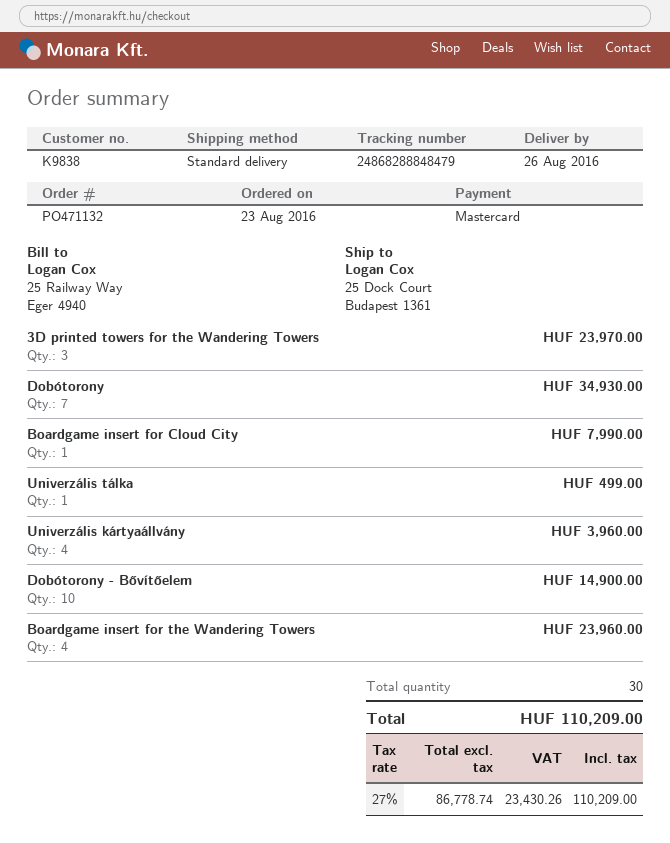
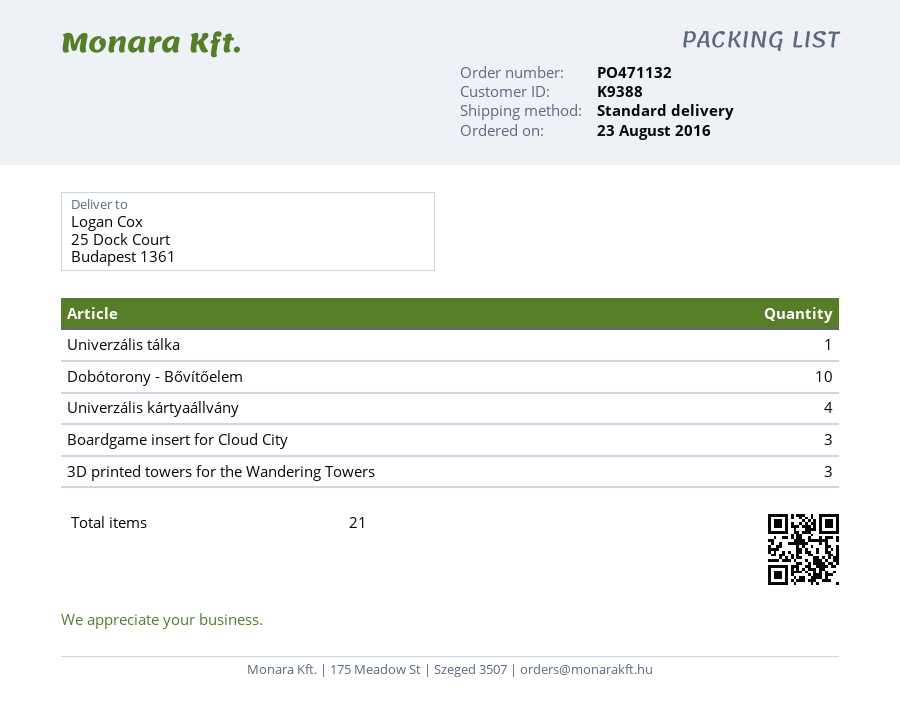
customer number: K9838 -> K9388
Dobótorony: 7 -> none
Boardgame insert for Cloud City: 1 -> 3
Boardgame insert for the Wandering Towers: 4 -> none
total quantity: 30 -> 21

